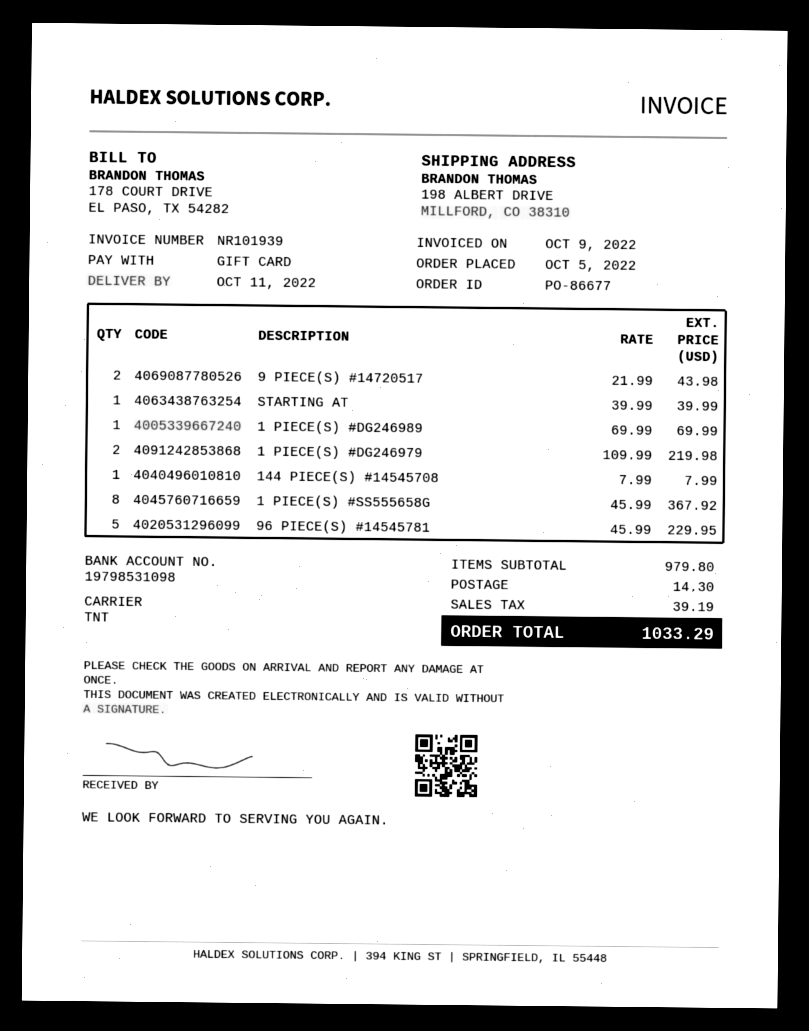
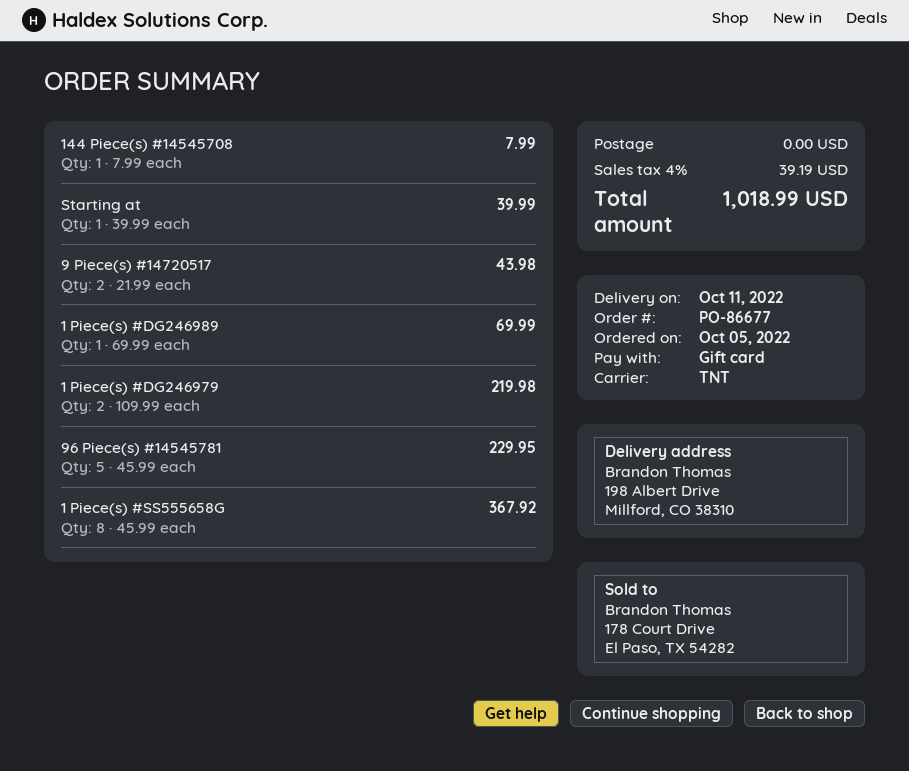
shipping: 14.30 -> 0.00
total: 1033.29 -> 1018.99

